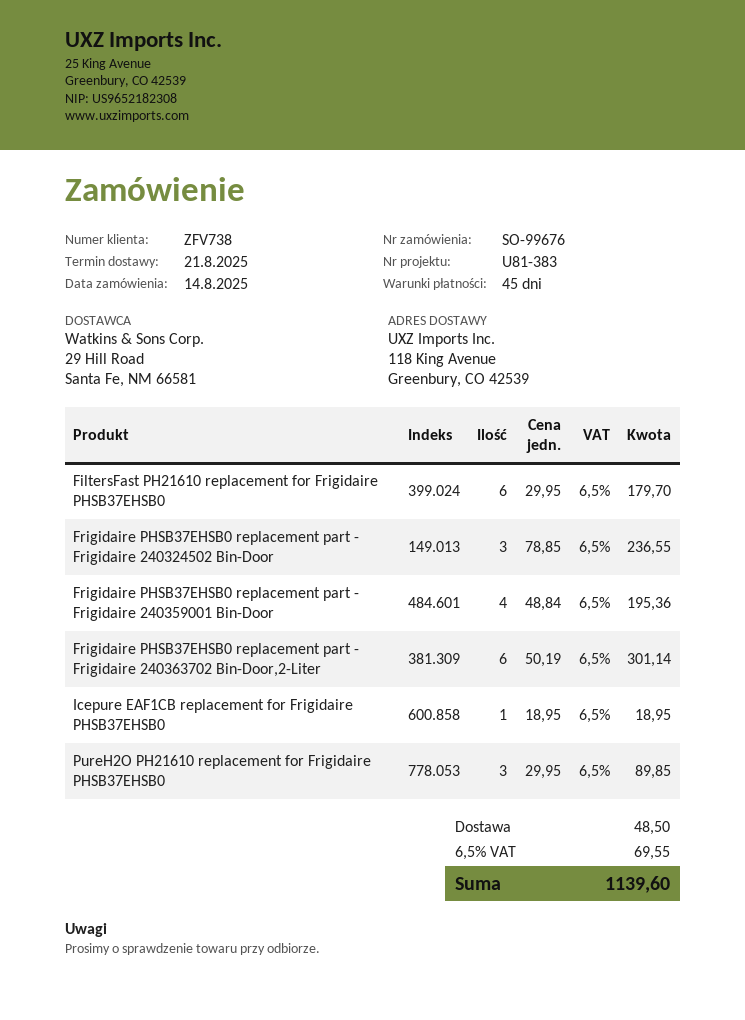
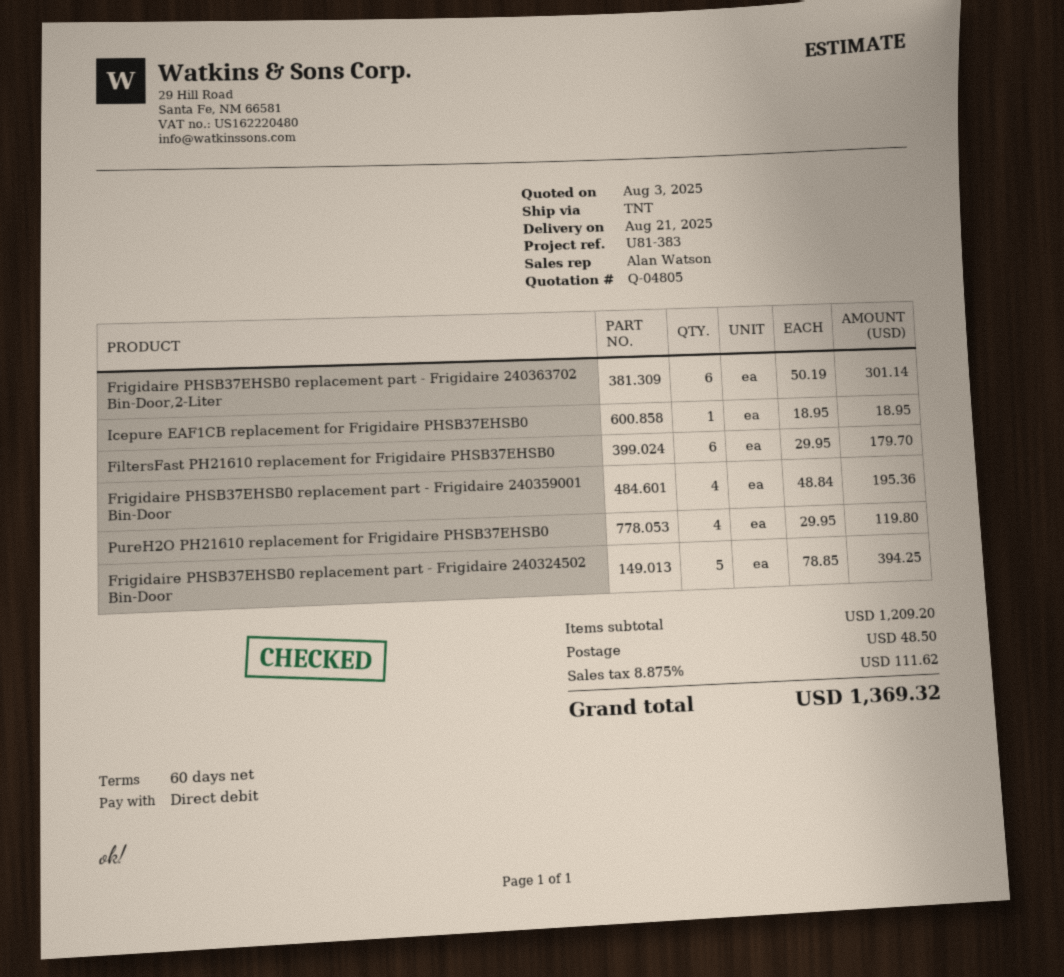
payment terms: 45 days -> 60 days
Frigidaire PHSB37EHSB0 replacement part - Frigidaire 240324502 Bin-Door: 3 x 78.85 = 236.55 -> 5 x 78.85 = 394.25
PureH2O PH21610 replacement for Frigidaire PHSB37EHSB0: 3 x 29.95 = 89.85 -> 4 x 29.95 = 119.80
tax: 6.5% = 69.55 -> 8.875% = 111.62
total: 1139.60 -> 1369.32

